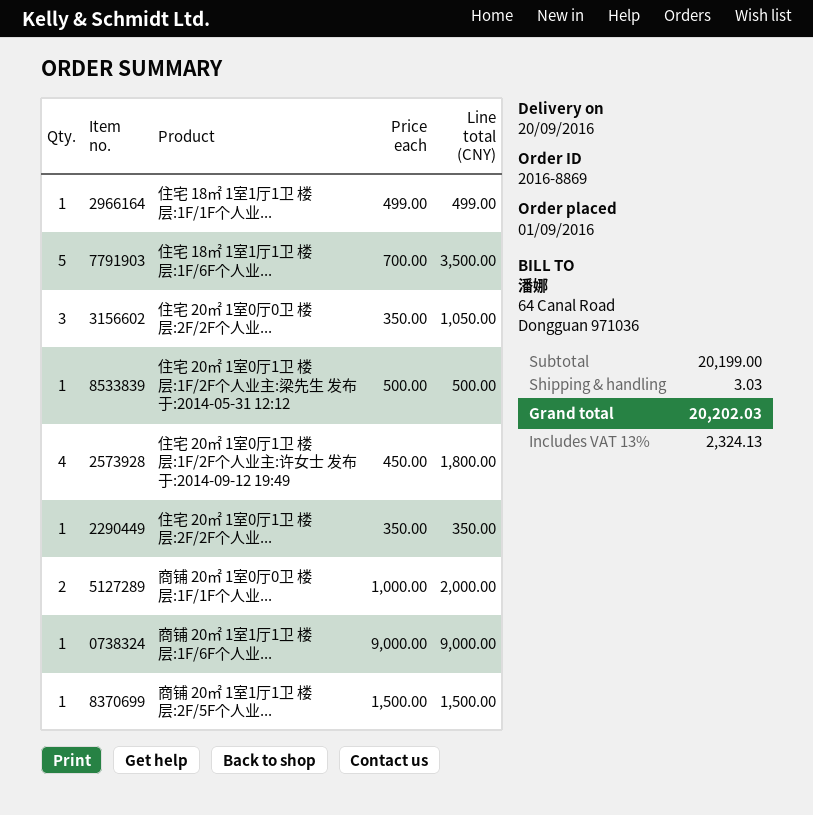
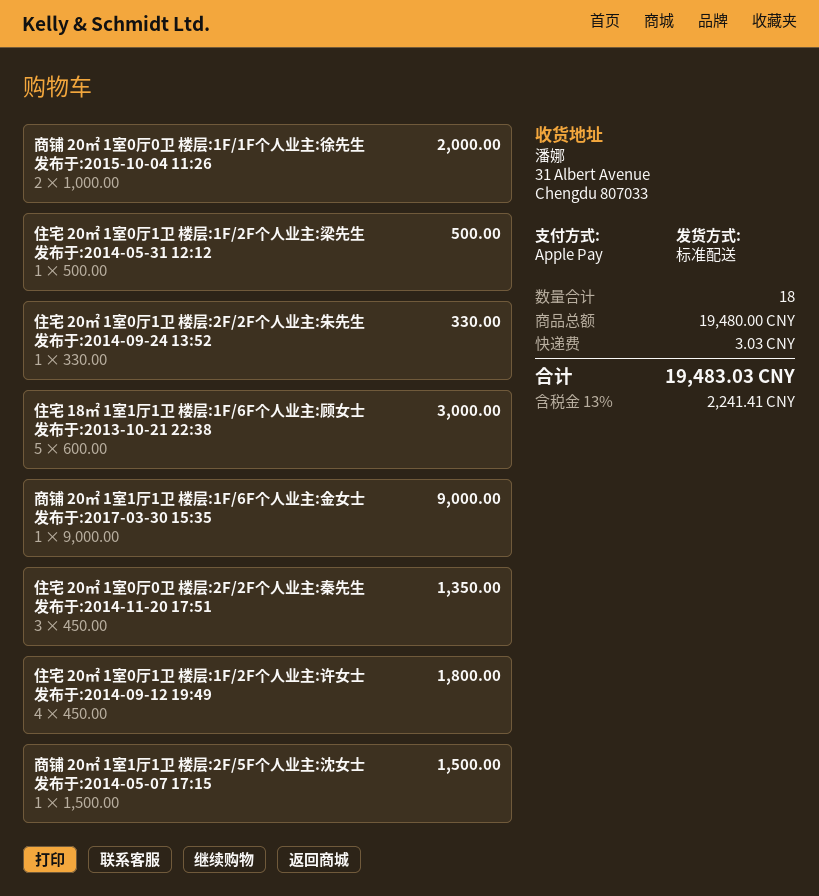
住宅 18㎡ 1室1厅1卫 楼层:1F/1F个人业...: 1 x 499.00 = 499.00 -> none
住宅 18㎡ 1室1厅1卫 楼层:1F/6F个人业...: 5 x 700.00 = 3500.00 -> 5 x 600.00 = 3000.00
住宅 20㎡ 1室0厅0卫 楼层:2F/2F个人业...: 3 x 350.00 = 1050.00 -> 3 x 450.00 = 1350.00
住宅 20㎡ 1室0厅1卫 楼层:2F/2F个人业...: 1 x 350.00 = 350.00 -> 1 x 330.00 = 330.00
subtotal: 20199.00 -> 19480.00
tax: 13% = 2324.13 -> 13% = 2241.41
total: 20202.03 -> 19483.03

